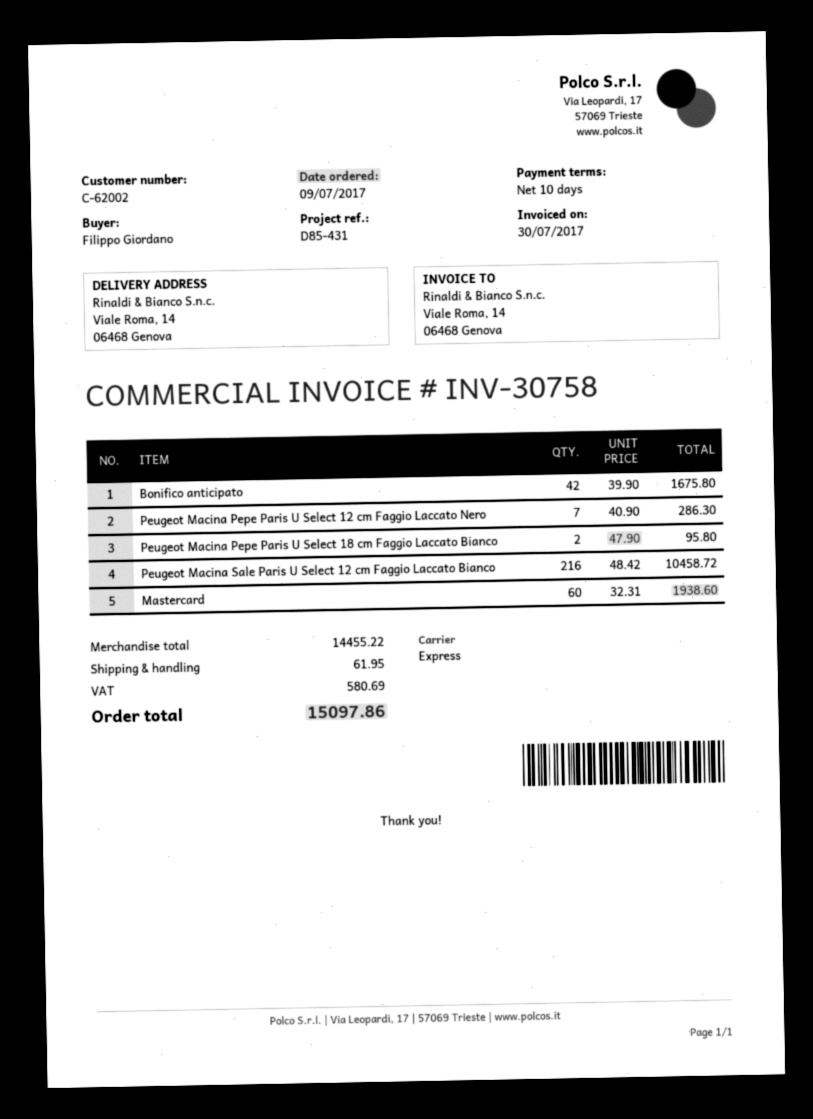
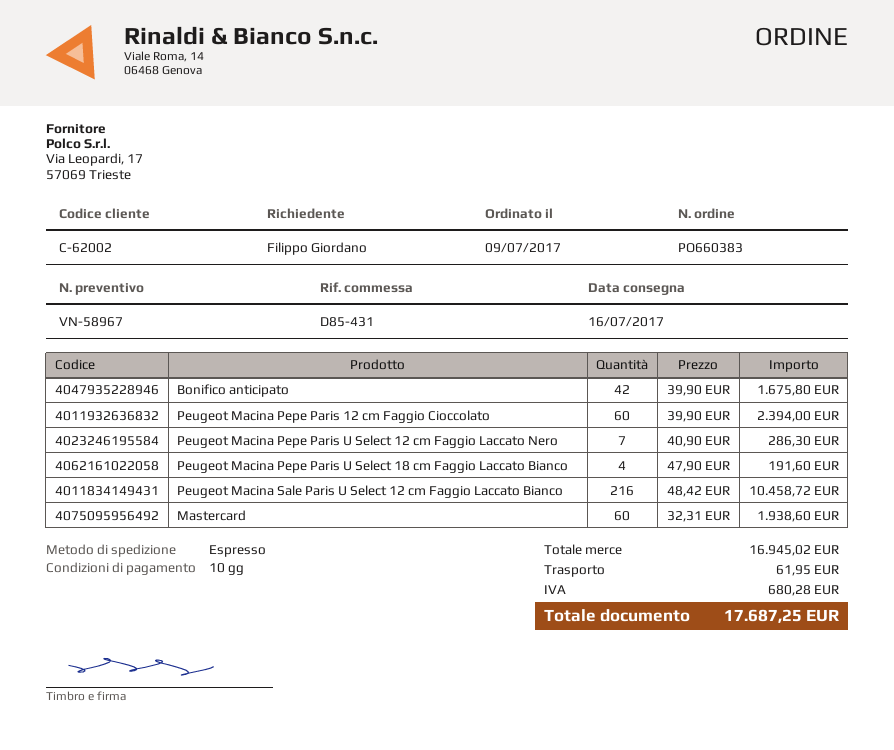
Peugeot Macina Pepe Paris U Select 18 cm Faggio Laccato Bianco: 2 x 47.90 = 95.80 -> 4 x 47.90 = 191.60
Peugeot Macina Pepe Paris 12 cm Faggio Cioccolato: none -> 60 x 39.90 = 2394.00
subtotal: 14455.22 -> 16945.02
tax: 580.69 -> 680.28
total: 15097.86 -> 17687.25

